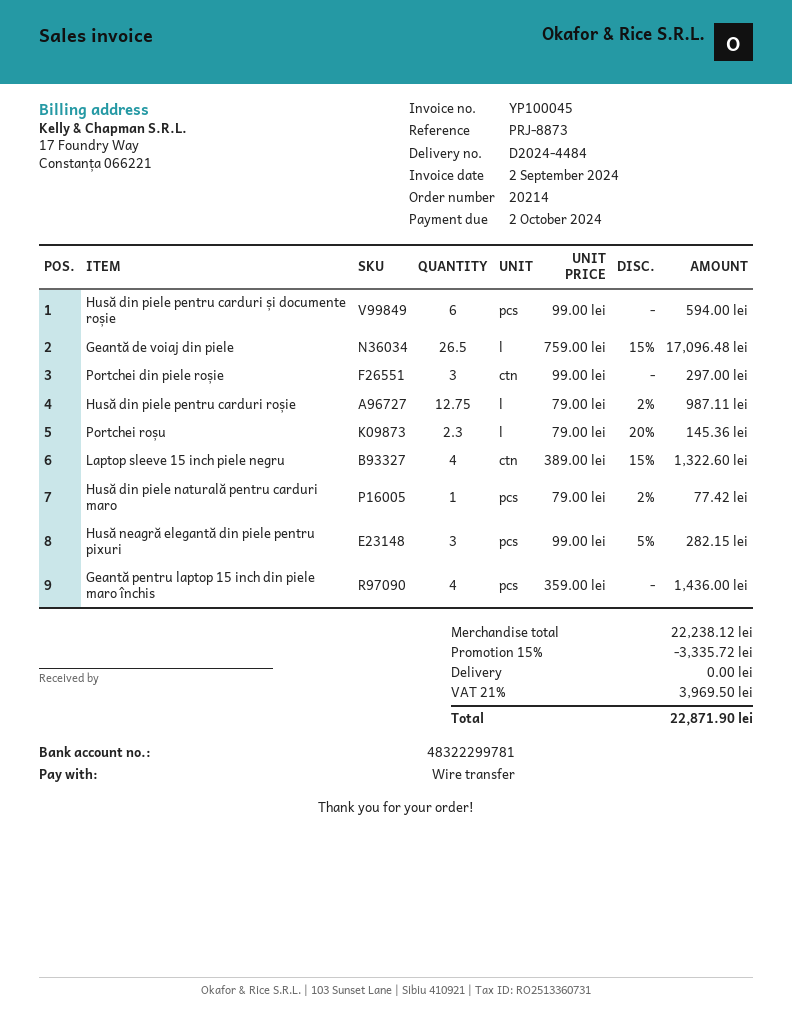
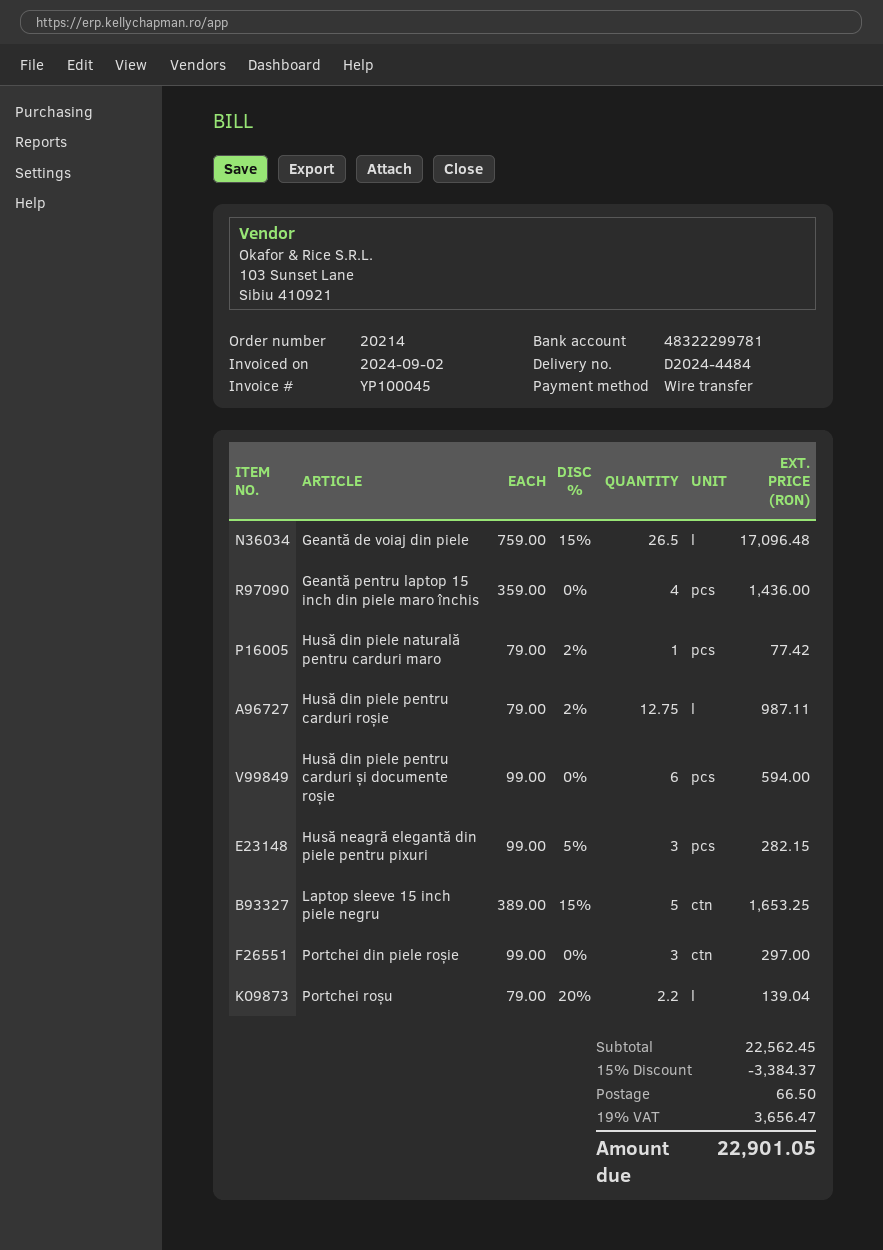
Portchei roșu: 2.3 x 79.00 - 20% = 145.36 -> 2.2 x 79.00 - 20% = 139.04
Laptop sleeve 15 inch piele negru: 4 x 389.00 - 15% = 1322.60 -> 5 x 389.00 - 15% = 1653.25
subtotal: 22238.12 -> 22562.45
discount: 15% = 3335.72 -> 15% = 3384.37
shipping: 0.00 -> 66.50
tax: 21% = 3969.50 -> 19% = 3656.47
total: 22871.90 -> 22901.05

